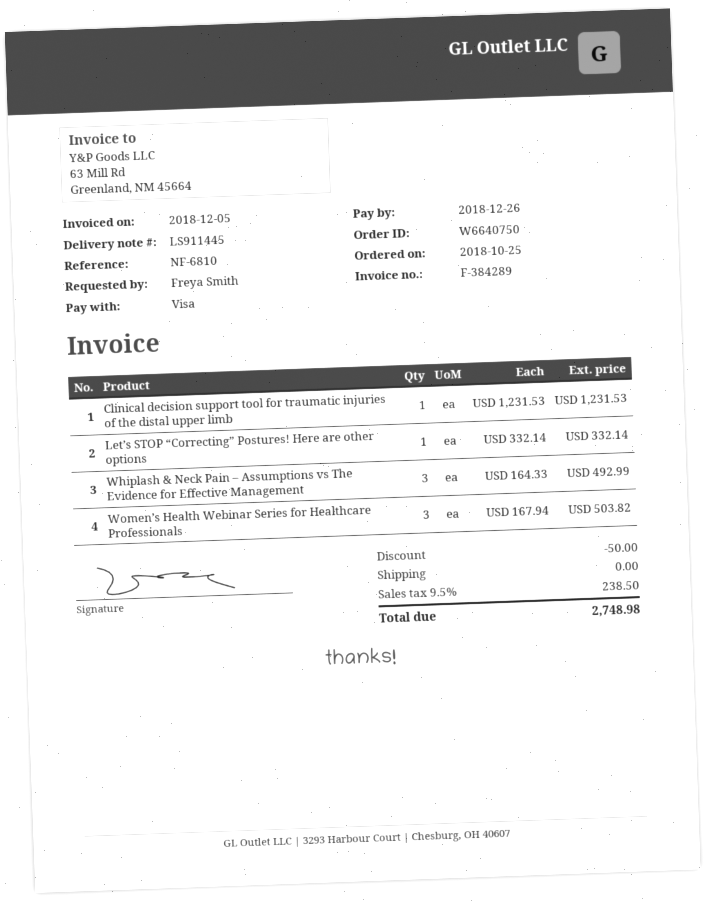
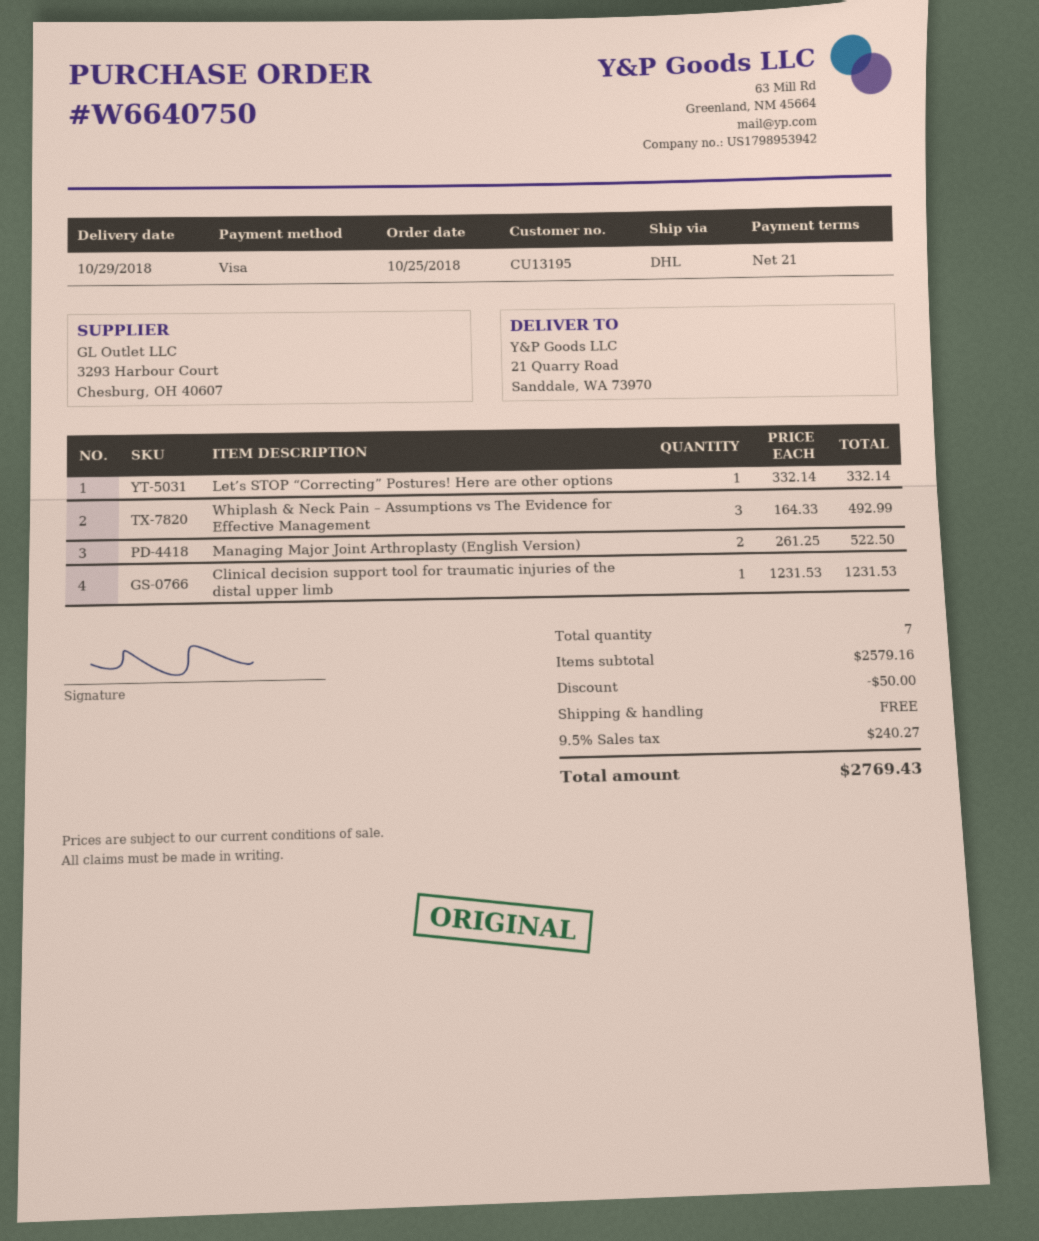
Women’s Health Webinar Series for Healthcare Professionals: 3 x 167.94 = 503.82 -> none
Managing Major Joint Arthroplasty (English Version): none -> 2 x 261.25 = 522.50
tax: 9.5% = 238.50 -> 9.5% = 240.27
total: 2748.98 -> 2769.43

